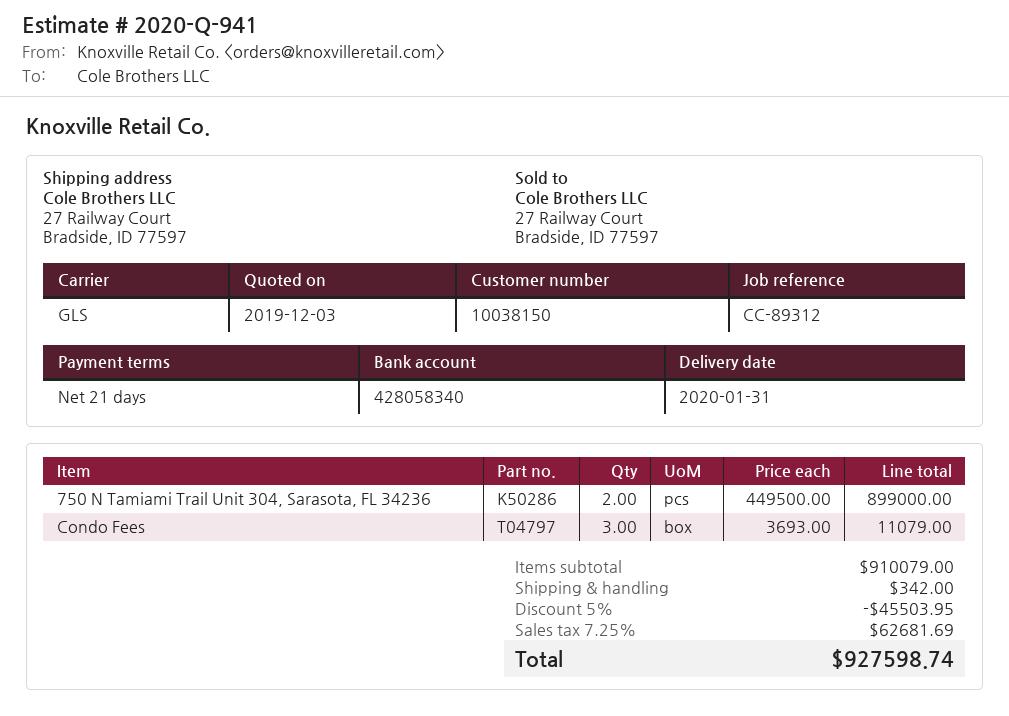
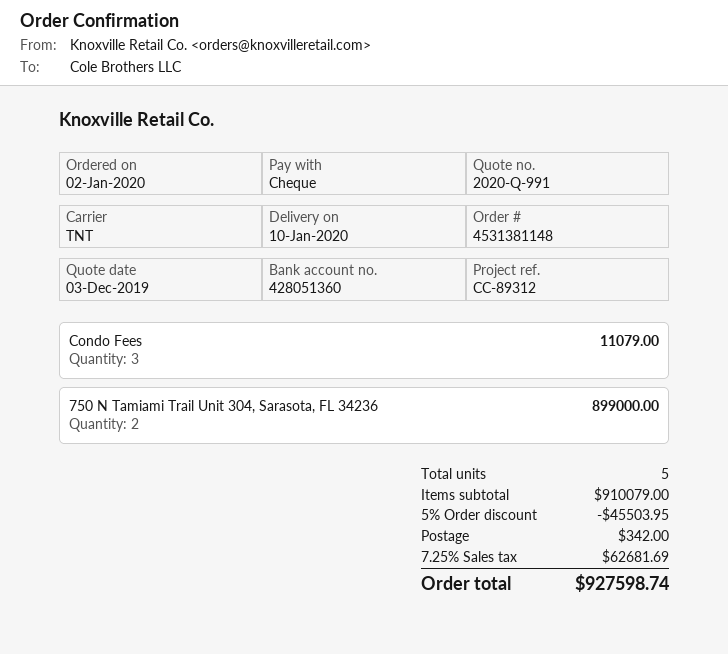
quote number: 2020-Q-941 -> 2020-Q-991
delivery date: 2020-01-31 -> 2020-01-10
bank account: 428058340 -> 428051360
shipping method: GLS -> TNT

